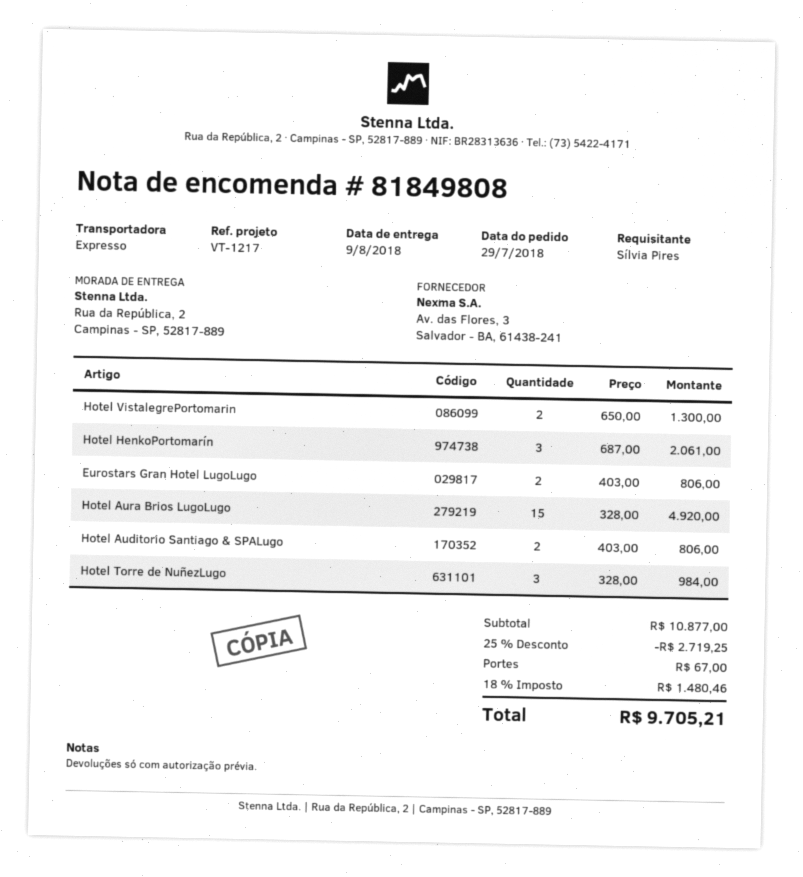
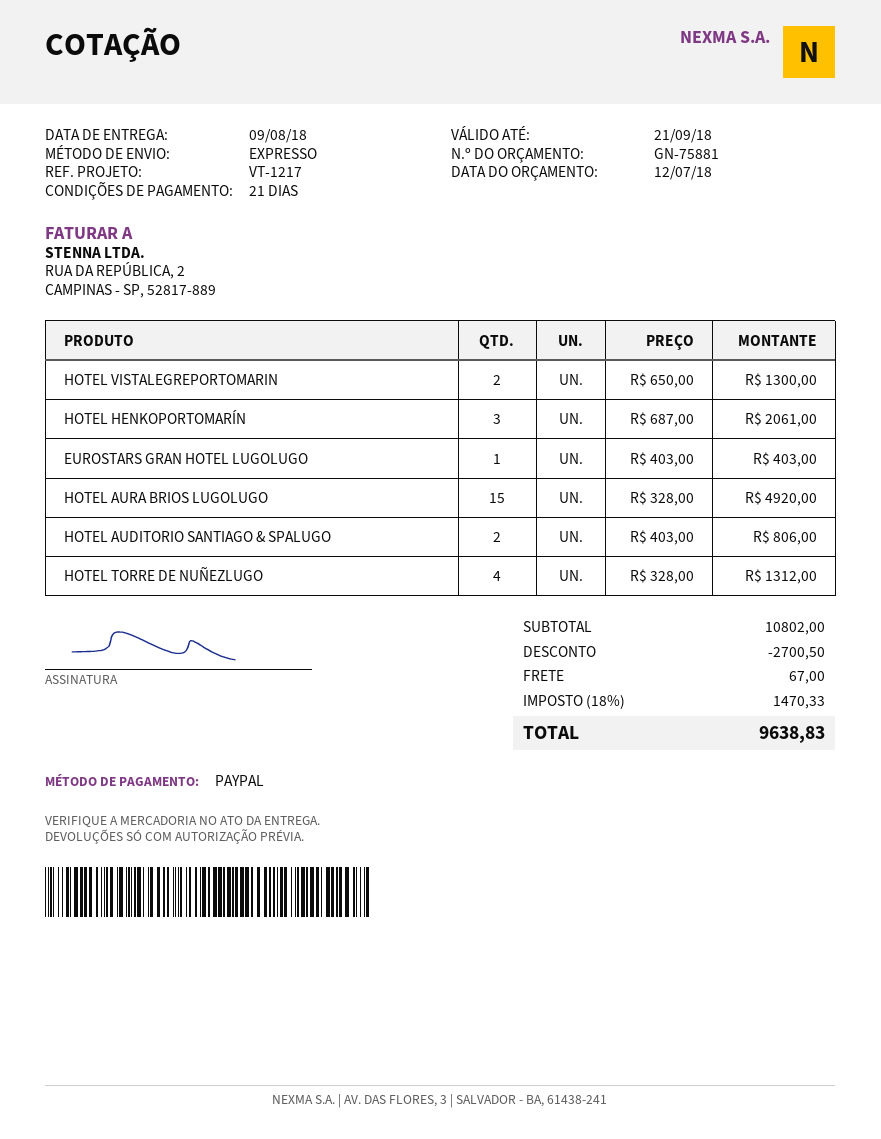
Eurostars Gran Hotel LugoLugo: 2 x 403.00 = 806.00 -> 1 x 403.00 = 403.00
Hotel Torre de NuñezLugo: 3 x 328.00 = 984.00 -> 4 x 328.00 = 1312.00
subtotal: 10877.00 -> 10802.00
discount: 2719.25 -> 2700.50
tax: 18% = 1480.46 -> 18% = 1470.33
total: 9705.21 -> 9638.83

